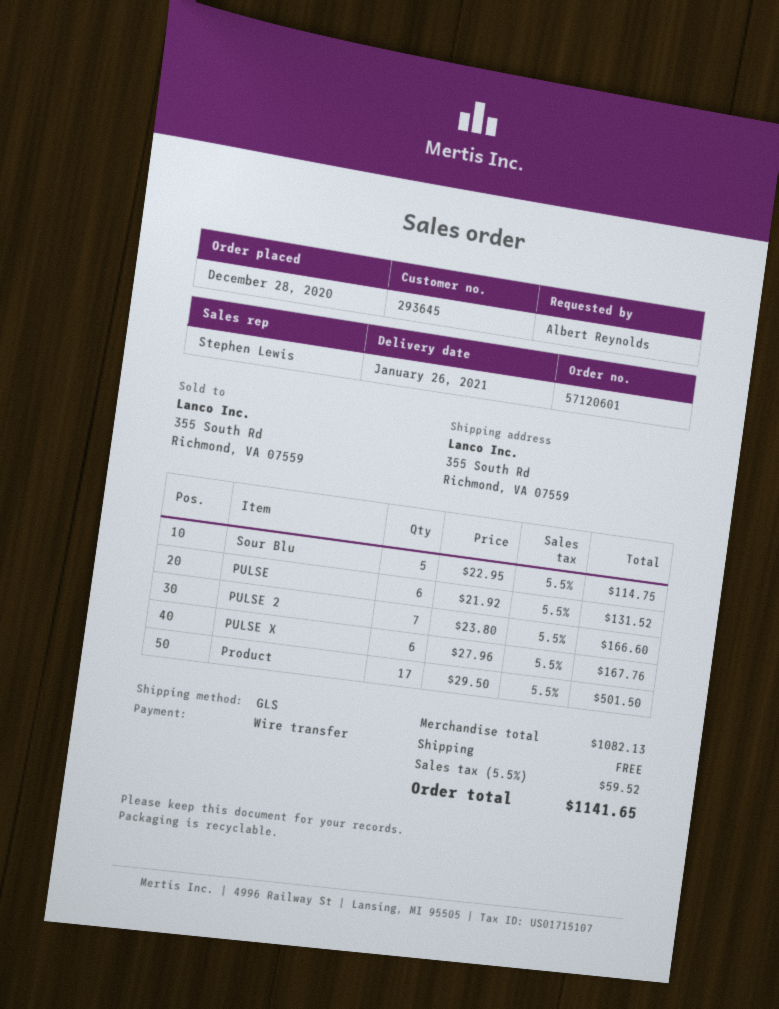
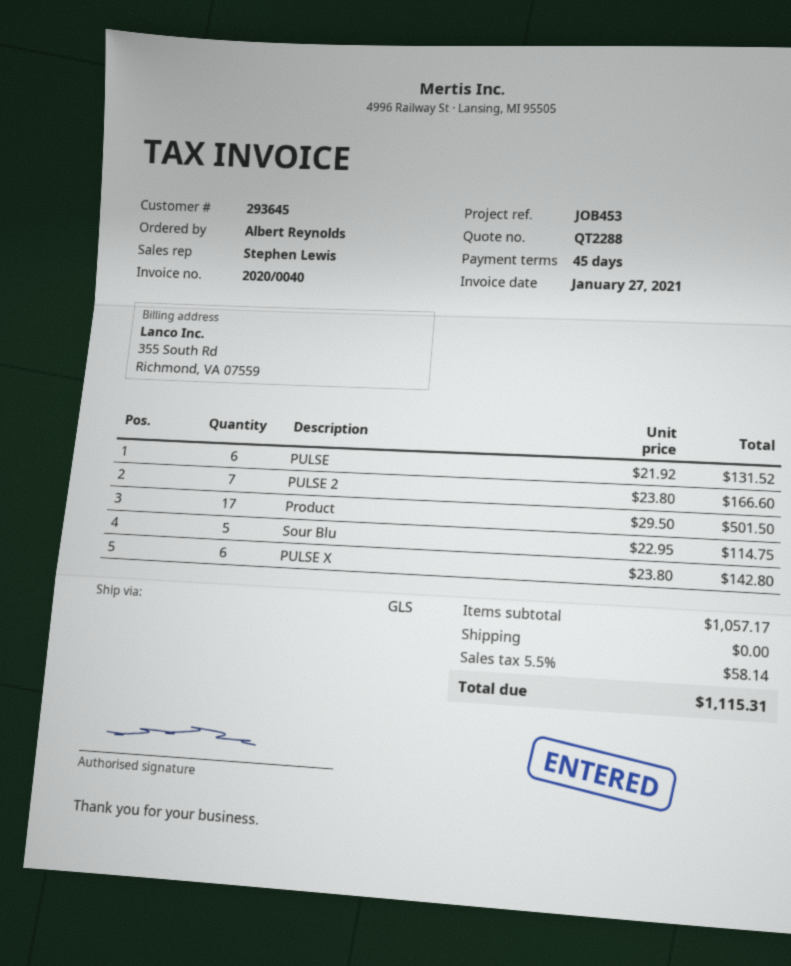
PULSE X: 6 x 27.96 = 167.76 -> 6 x 23.80 = 142.80
subtotal: 1082.13 -> 1057.17
tax: 5.5% = 59.52 -> 5.5% = 58.14
total: 1141.65 -> 1115.31

